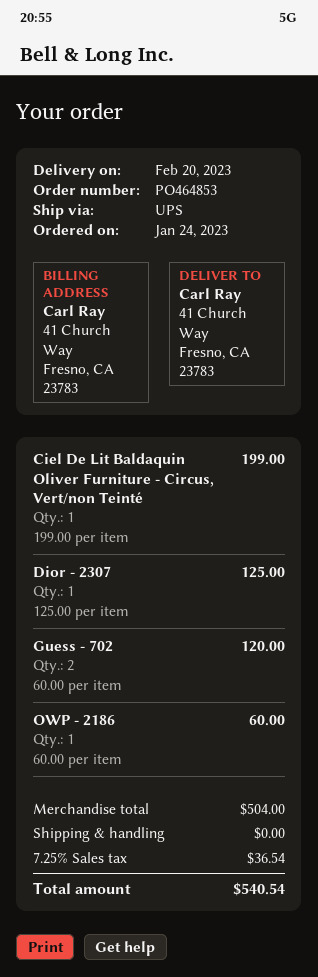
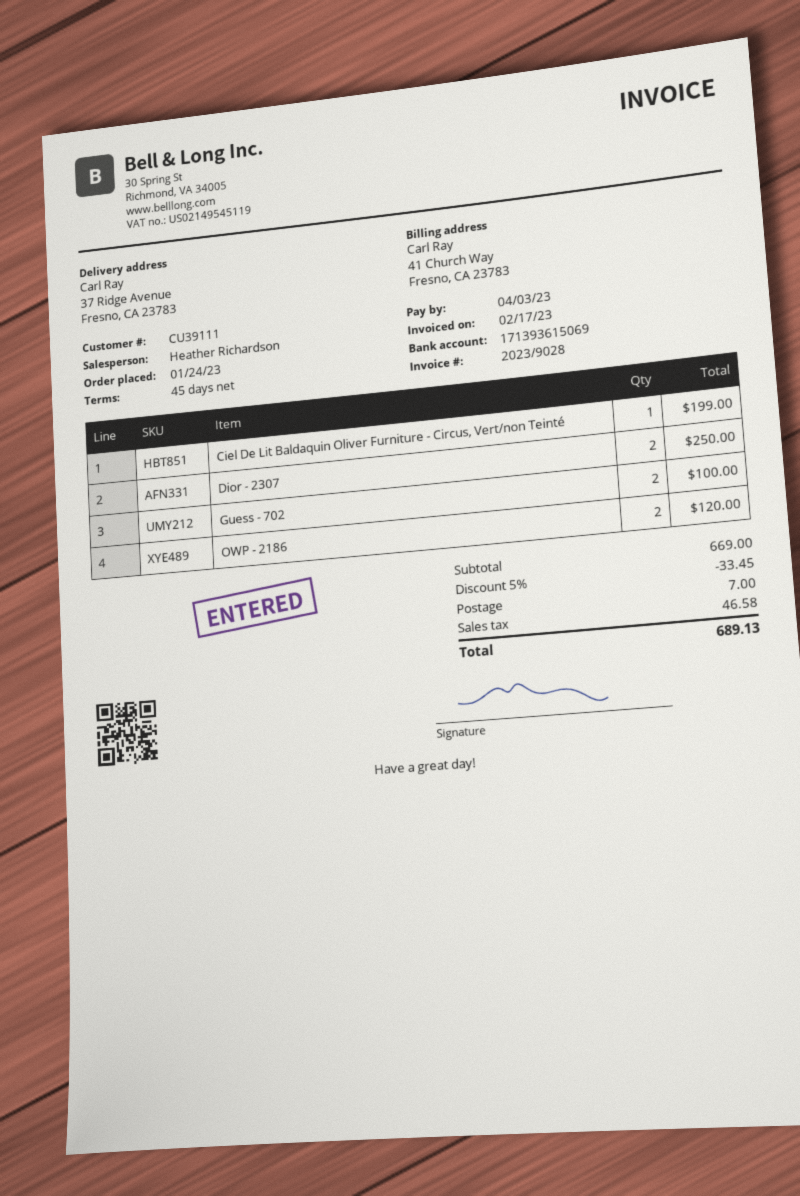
ship to: 41 Church Way, Fresno, CA 23783 -> 37 Ridge Avenue, Fresno, CA 23783
Dior - 2307: 1 for 125.00 -> 2 for 250.00
Guess - 702: 2 for 120.00 -> 2 for 100.00
OWP - 2186: 1 for 60.00 -> 2 for 120.00
subtotal: 504.00 -> 669.00
discount: none -> 5% = 33.45
shipping: 0.00 -> 7.00
tax: 36.54 -> 46.58
total: 540.54 -> 689.13

